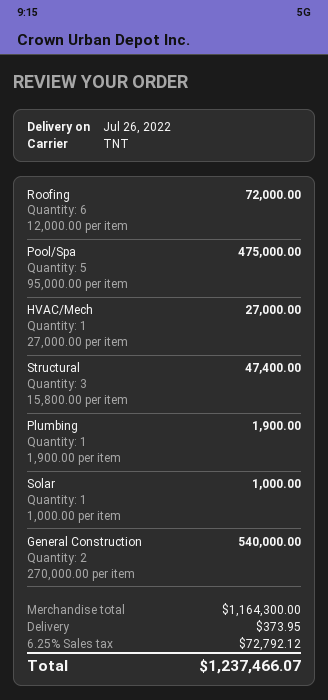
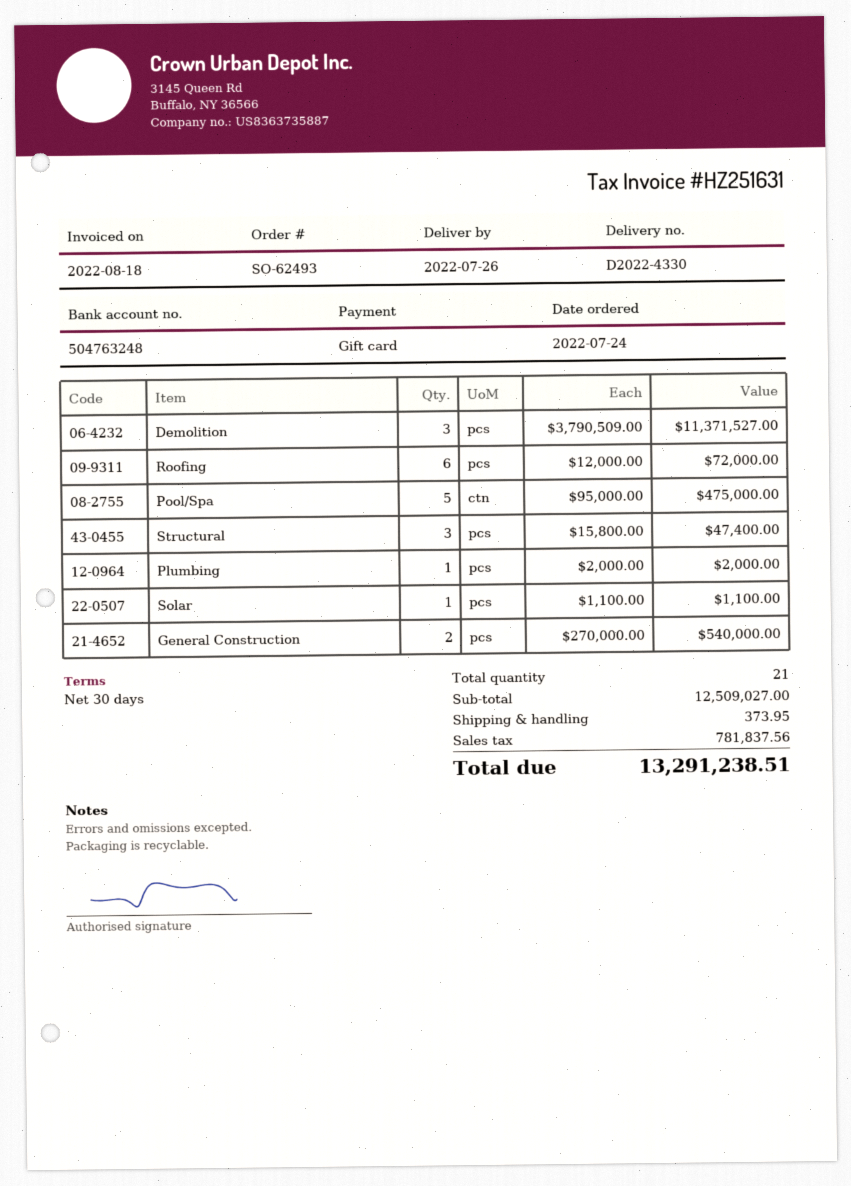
HVAC/Mech: 1 x 27000.00 = 27000.00 -> none
Plumbing: 1 x 1900.00 = 1900.00 -> 1 x 2000.00 = 2000.00
Solar: 1 x 1000.00 = 1000.00 -> 1 x 1100.00 = 1100.00
Demolition: none -> 3 x 3790509.00 = 11371527.00
subtotal: 1164300.00 -> 12509027.00
tax: 72792.12 -> 781837.56
total: 1237466.07 -> 13291238.51

